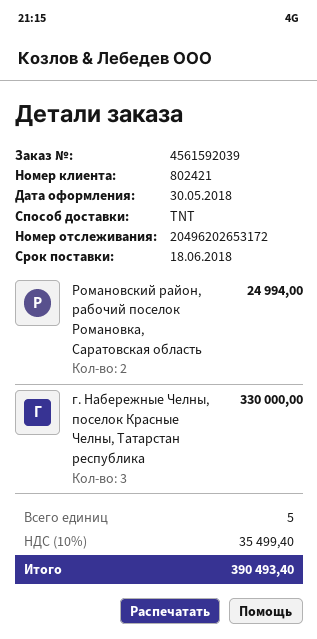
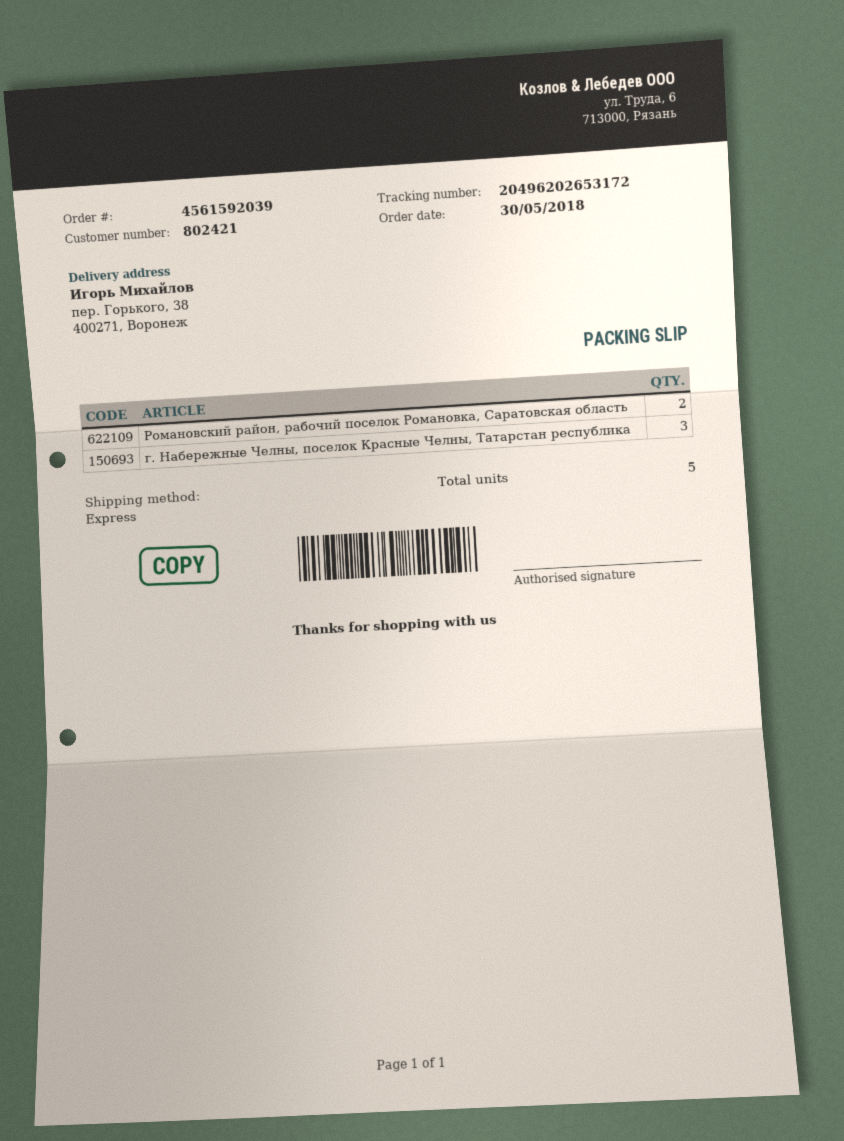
shipping method: TNT -> express

